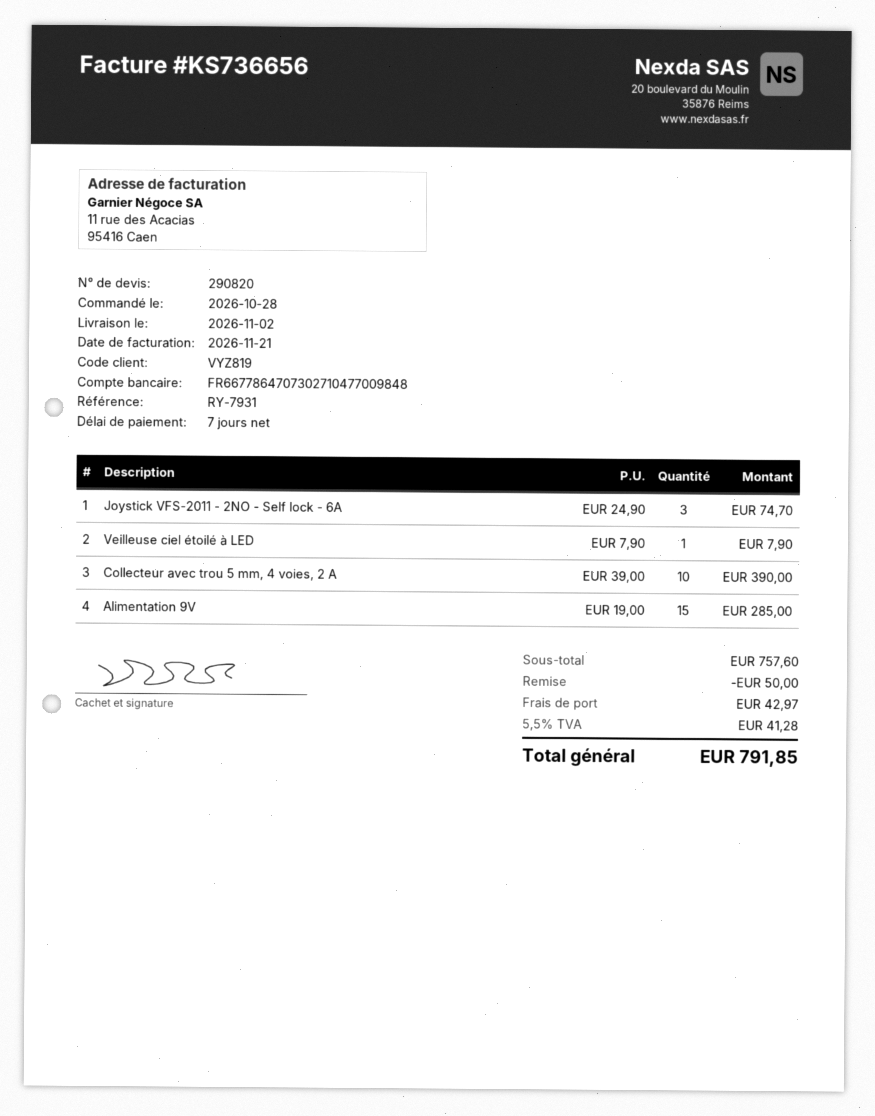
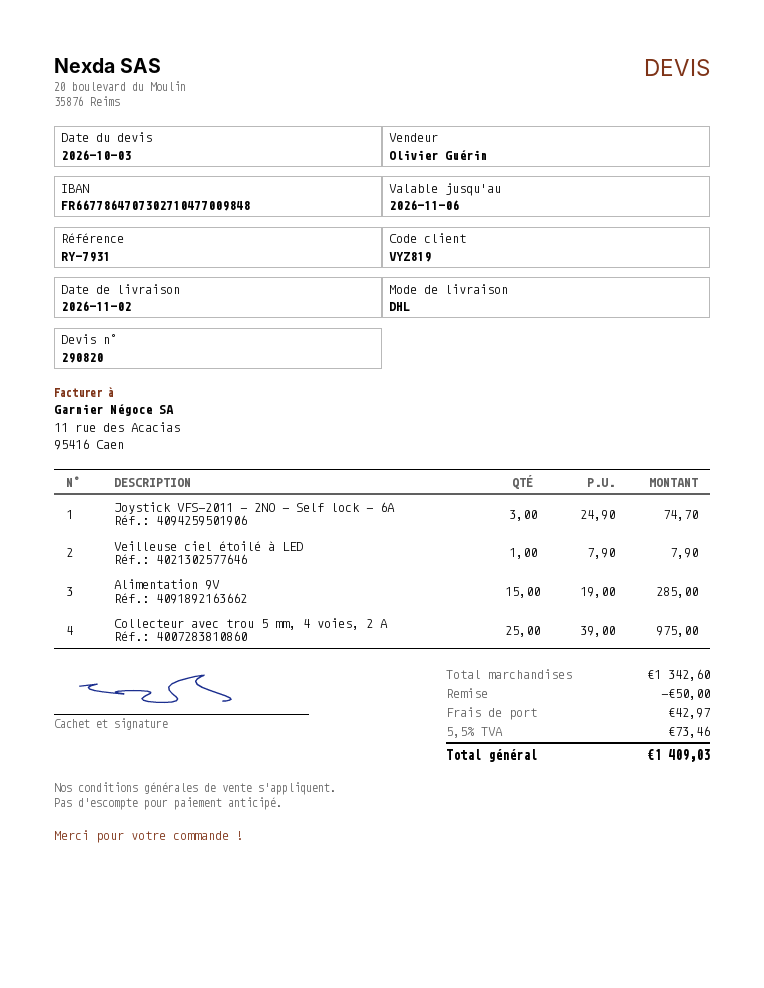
Collecteur avec trou 5 mm, 4 voies, 2 A: 10 x 39.00 = 390.00 -> 25 x 39.00 = 975.00
subtotal: 757.60 -> 1342.60
tax: 5.5% = 41.28 -> 5.5% = 73.46
total: 791.85 -> 1409.03

